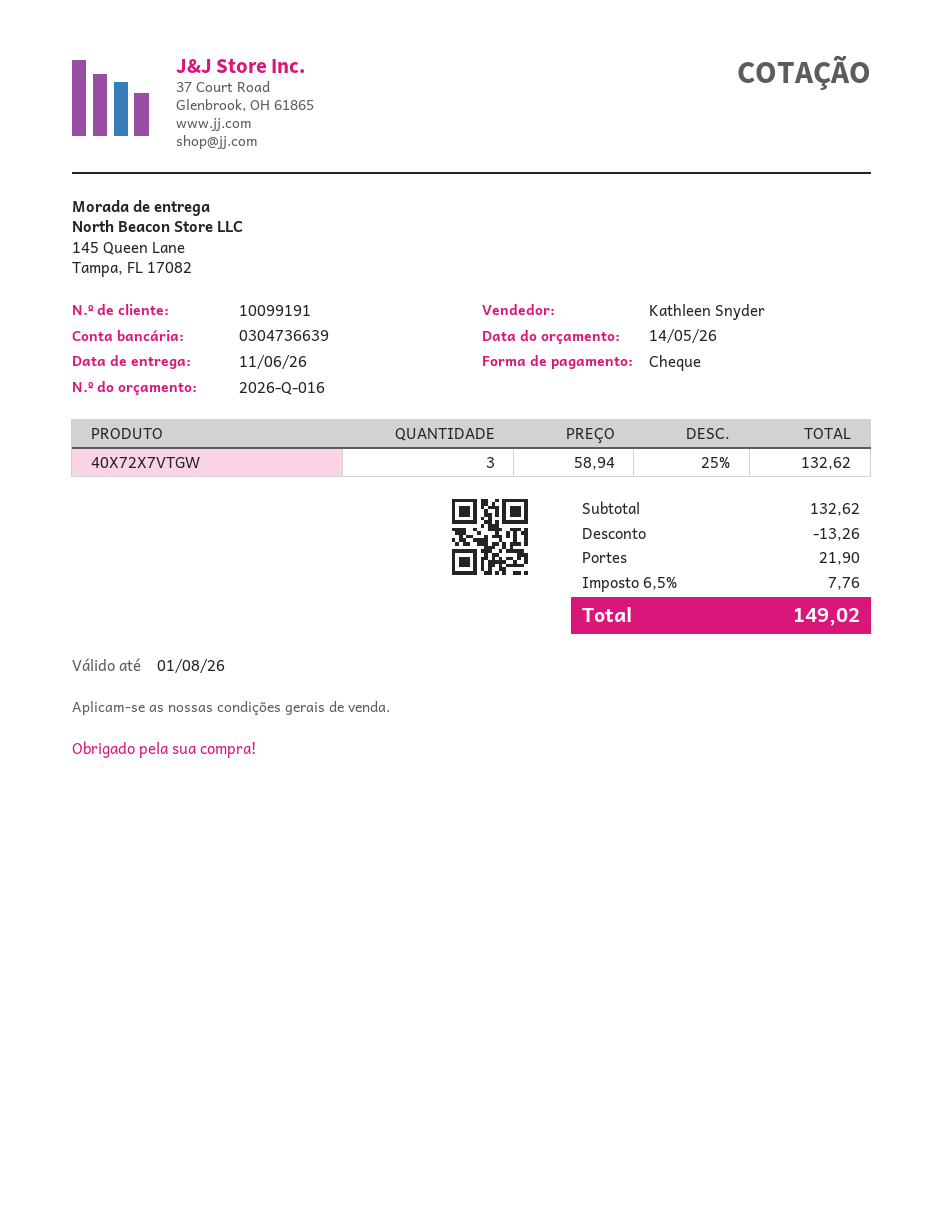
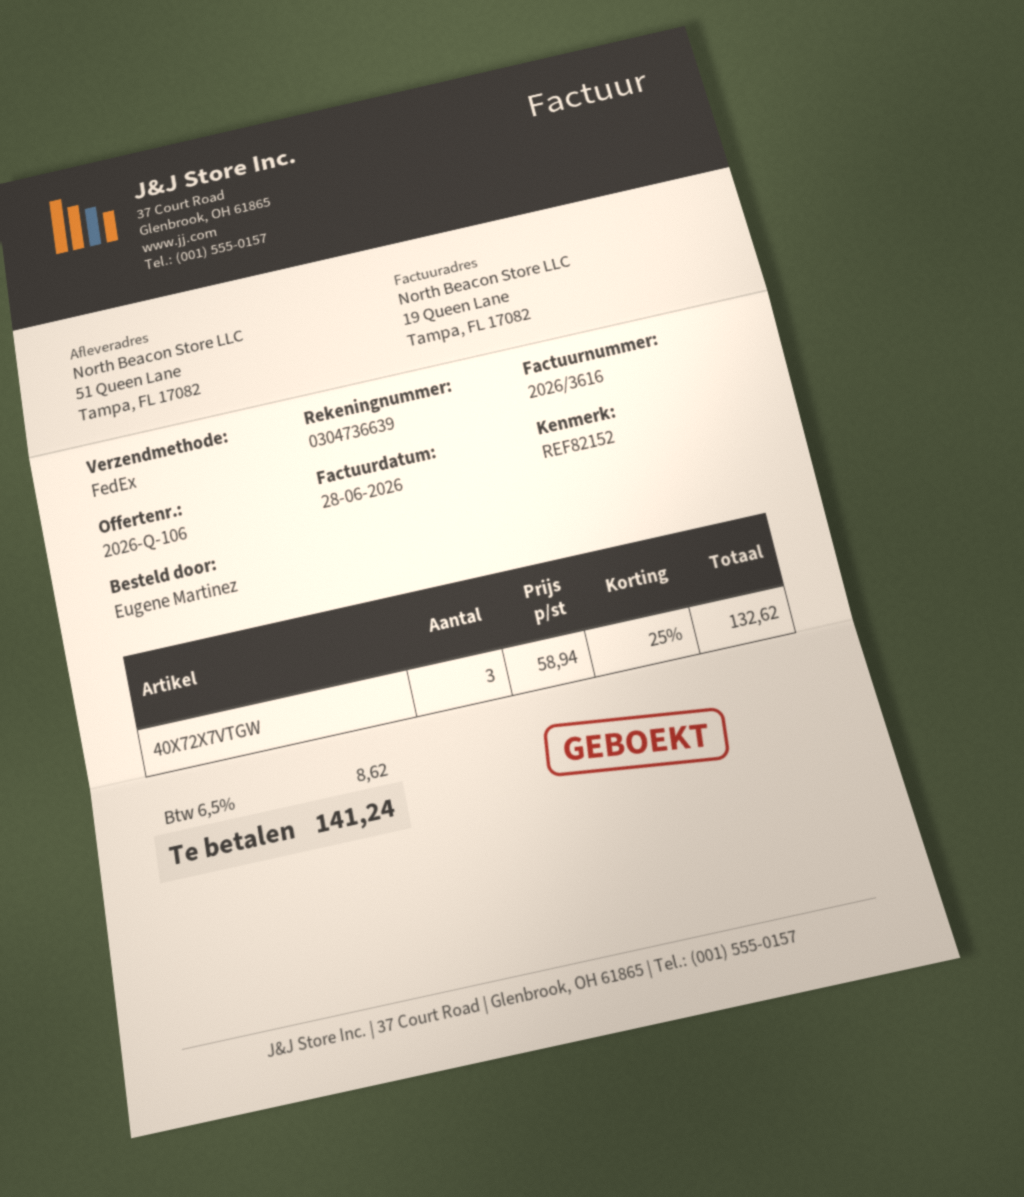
quote number: 2026-Q-016 -> 2026-Q-106
ship to: 145 Queen Lane, Tampa, FL 17082 -> 51 Queen Lane, Tampa, FL 17082
discount: 13.26 -> none
shipping: 21.90 -> none
tax: 6.5% = 7.76 -> 6.5% = 8.62
total: 149.02 -> 141.24

